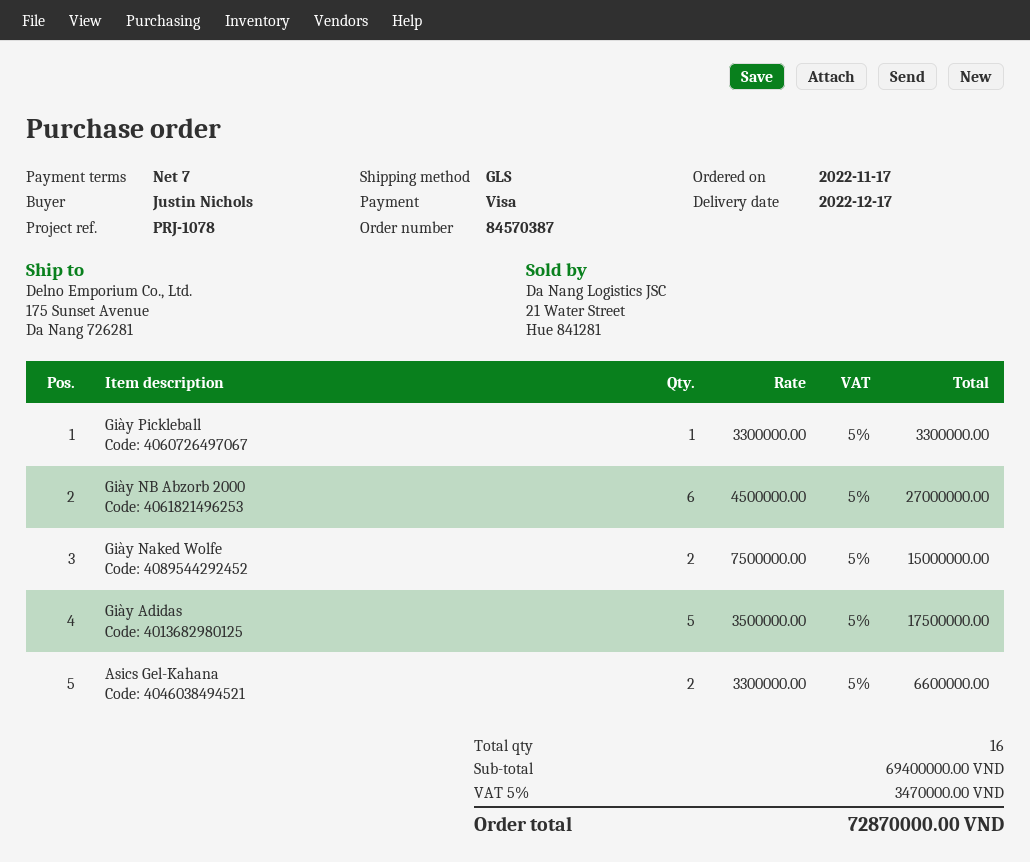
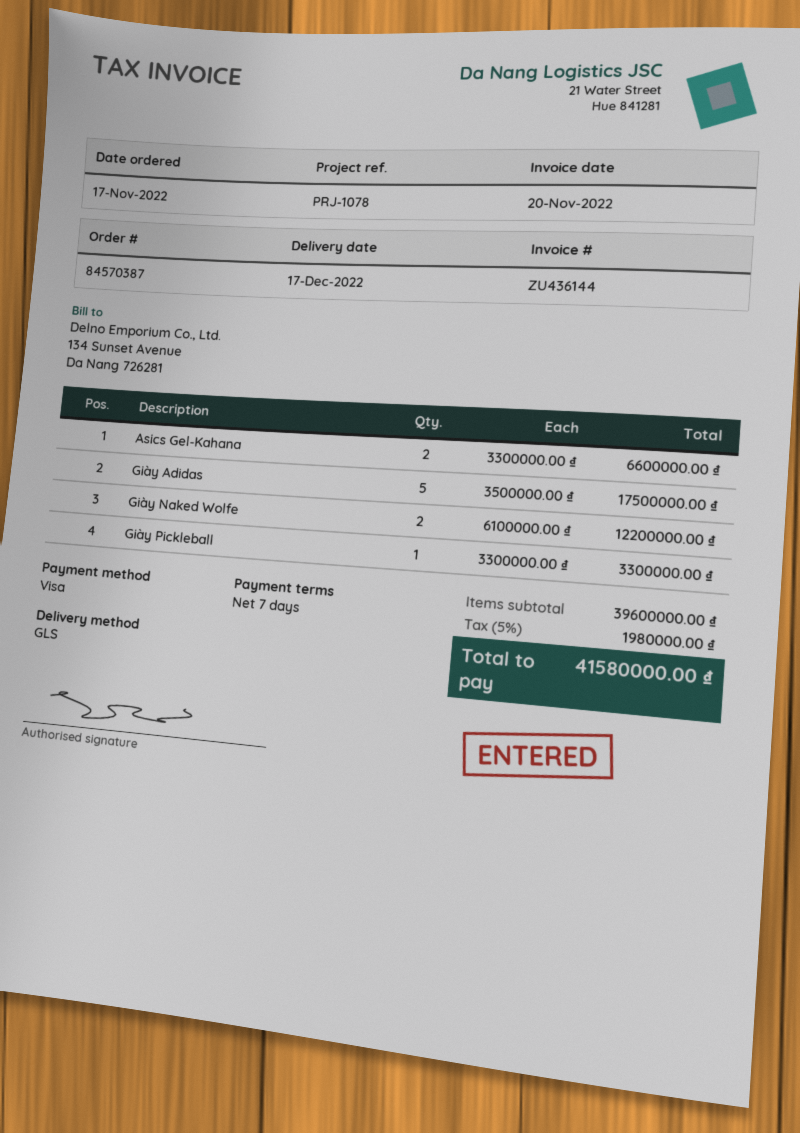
Giày NB Abzorb 2000: 6 x 4500000.00 = 27000000.00 -> none
Giày Naked Wolfe: 2 x 7500000.00 = 15000000.00 -> 2 x 6100000.00 = 12200000.00
subtotal: 69400000.00 -> 39600000.00
tax: 5% = 3470000.00 -> 5% = 1980000.00
total: 72870000.00 -> 41580000.00

